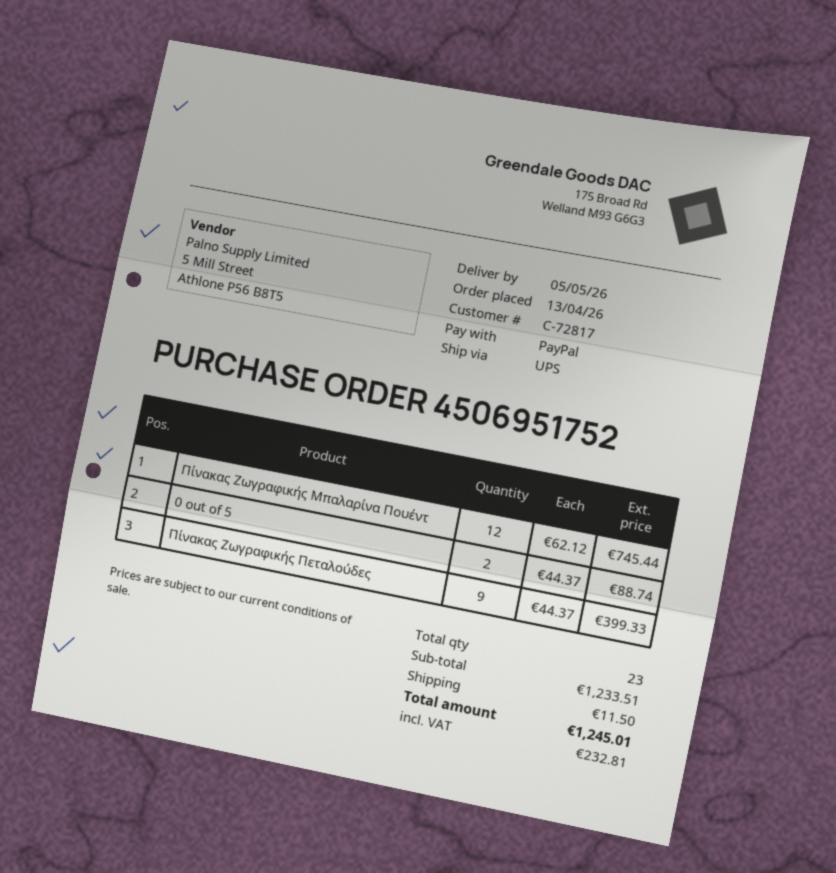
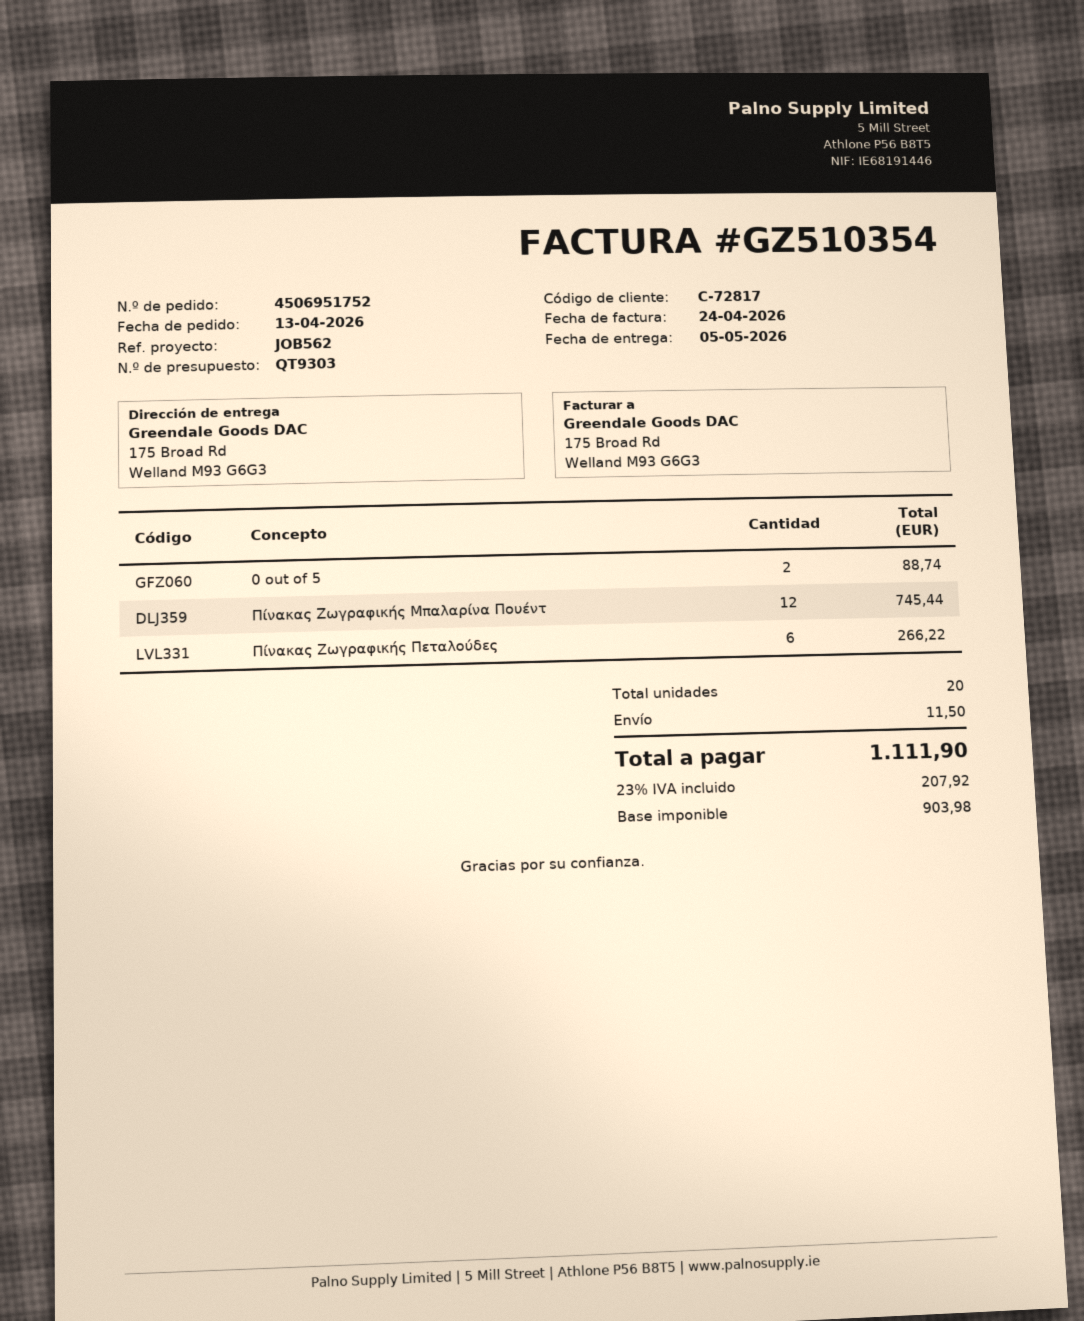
Πίνακας Ζωγραφικής Πεταλούδες: 9 for 399.33 -> 6 for 266.22
total quantity: 23 -> 20
tax: 232.81 -> 207.92
total: 1245.01 -> 1111.90

